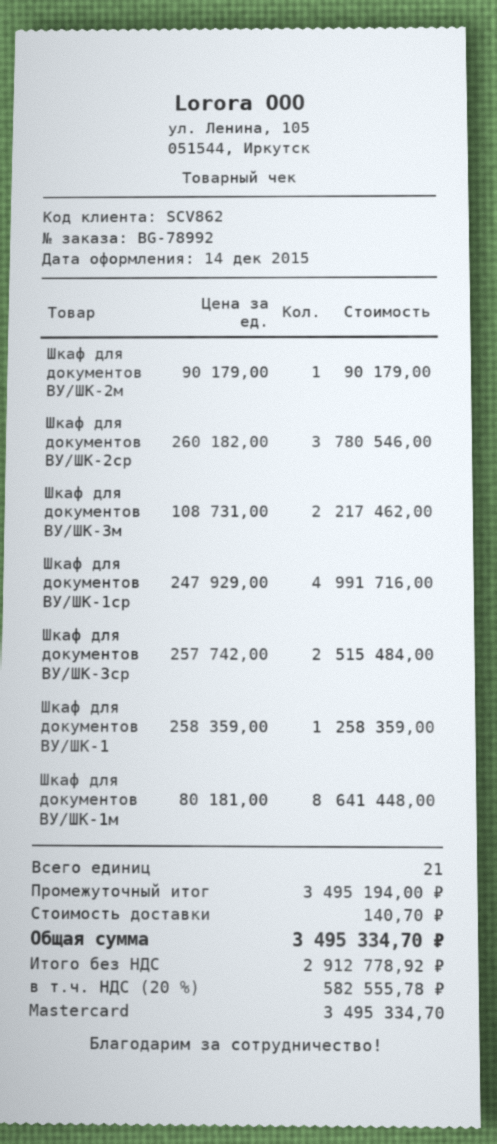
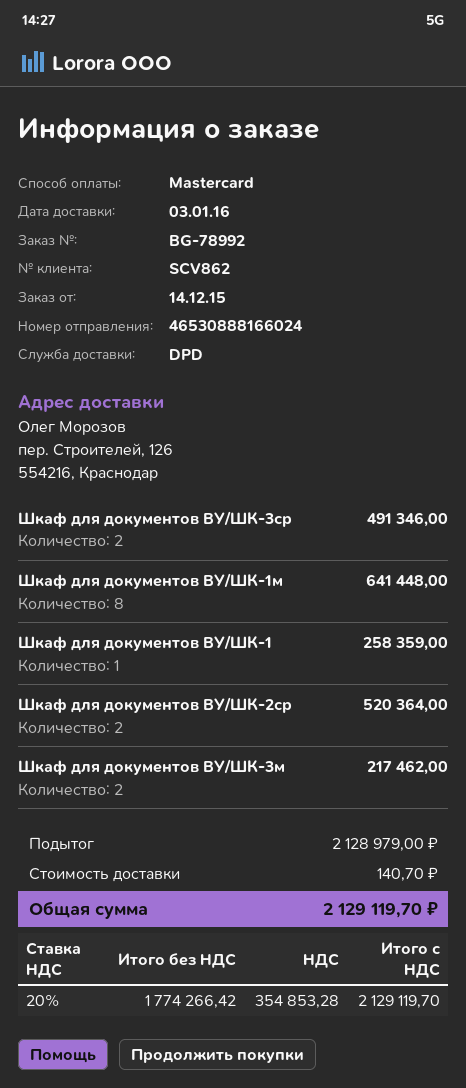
Шкаф для документов ВУ/ШК-2м: 1 for 90179.00 -> none
Шкаф для документов ВУ/ШК-2ср: 3 for 780546.00 -> 2 for 520364.00
Шкаф для документов ВУ/ШК-1ср: 4 for 991716.00 -> none
Шкаф для документов ВУ/ШК-3ср: 2 for 515484.00 -> 2 for 491346.00
subtotal: 3495194.00 -> 2128979.00
net: 2912778.92 -> 1774266.42
tax: 20% = 582555.78 -> 20% = 354853.28
total: 3495334.70 -> 2129119.70

